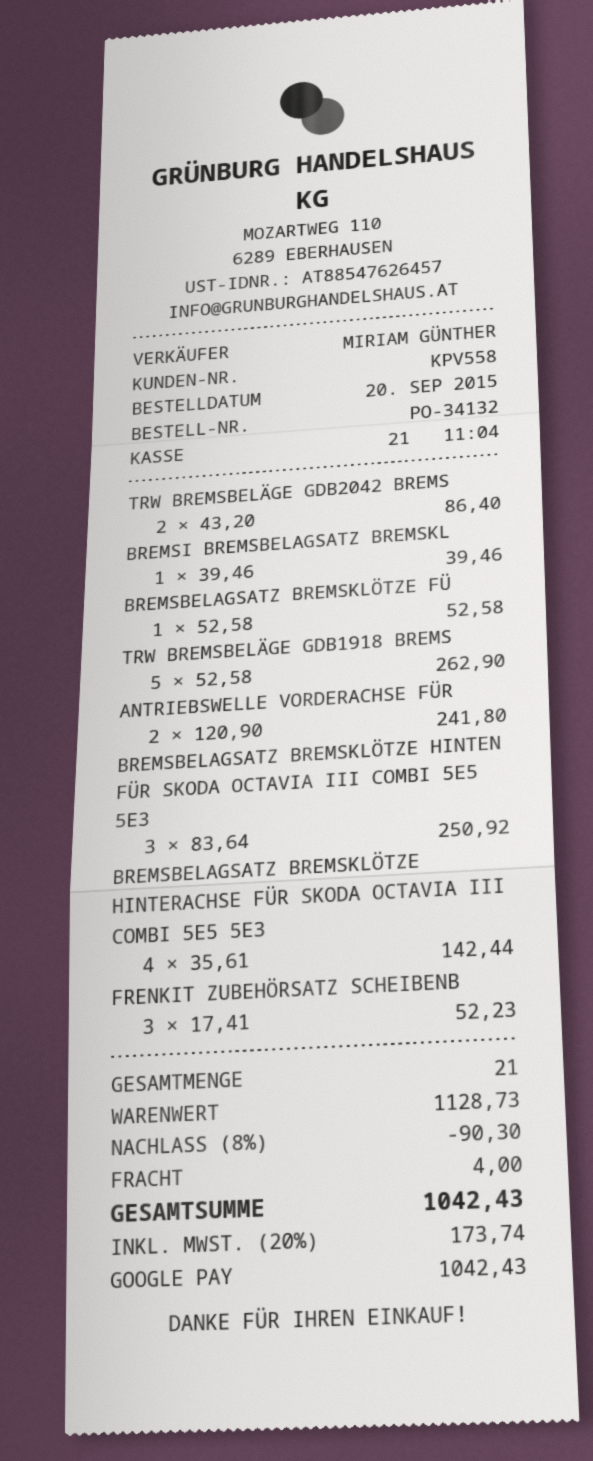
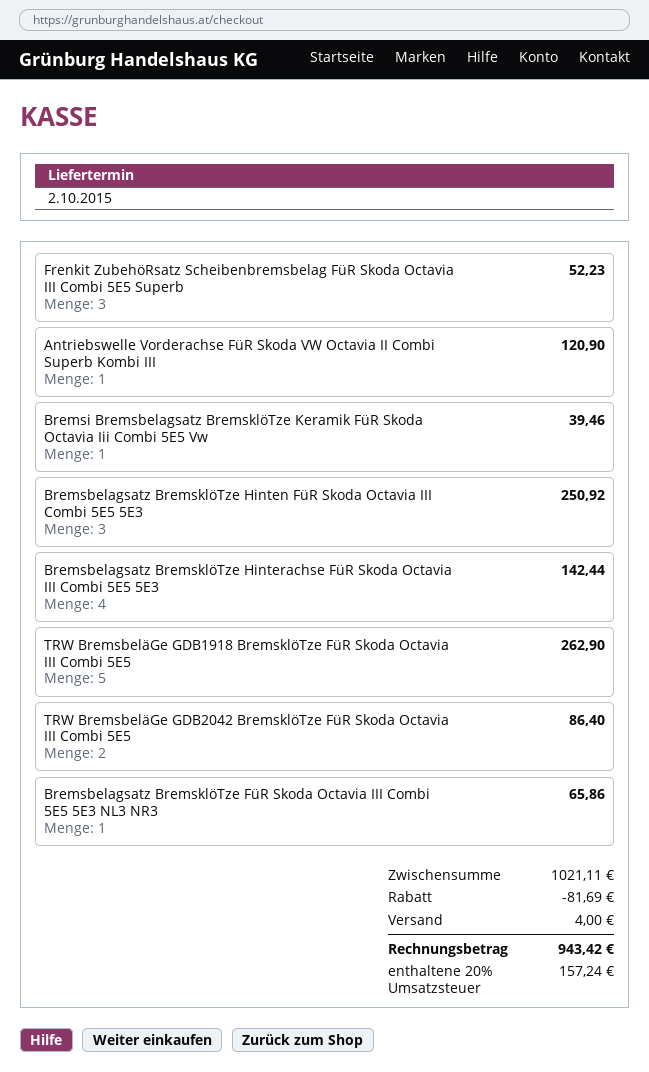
BREMSBELAGSATZ BREMSKLÖTZE FÜ: 1 for 52.58 -> 1 for 65.86
ANTRIEBSWELLE VORDERACHSE FÜR: 2 for 241.80 -> 1 for 120.90
subtotal: 1128.73 -> 1021.11
discount: 90.30 -> 81.69
tax: 20% = 173.74 -> 20% = 157.24
total: 1042.43 -> 943.42

